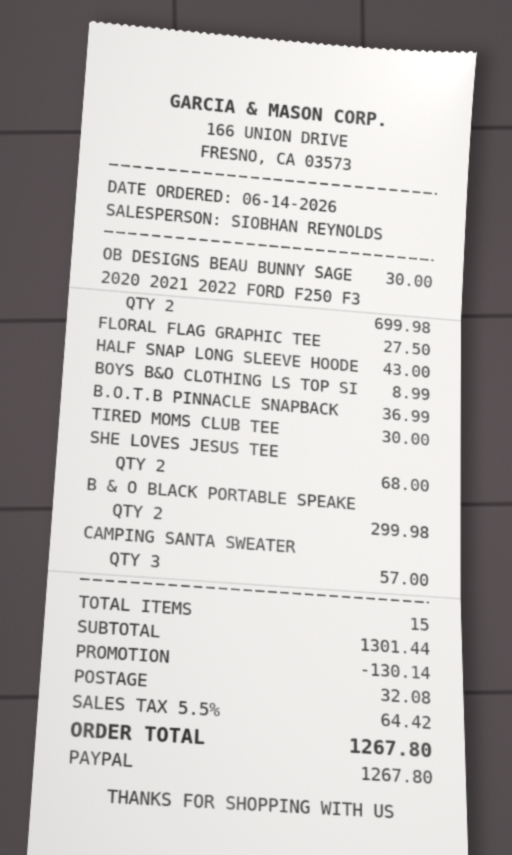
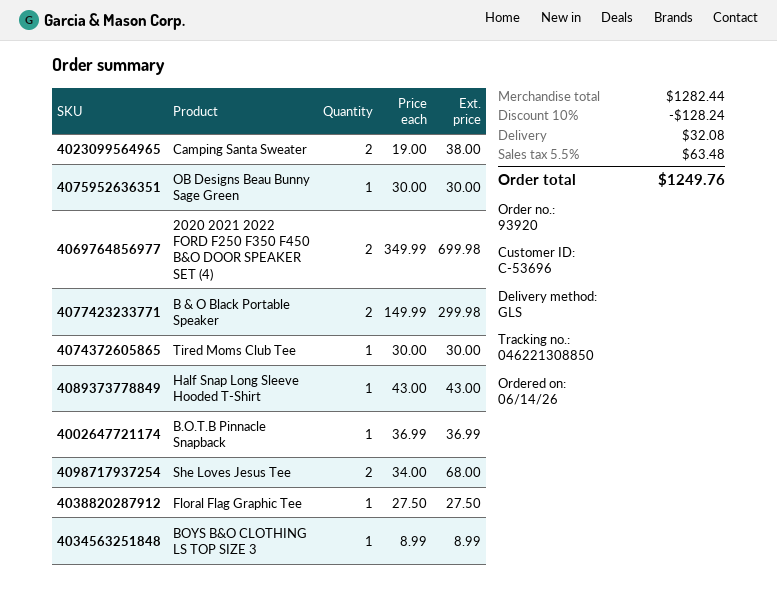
CAMPING SANTA SWEATER: 3 for 57.00 -> 2 for 38.00
subtotal: 1301.44 -> 1282.44
discount: 130.14 -> 128.24
tax: 5.5% = 64.42 -> 5.5% = 63.48
total: 1267.80 -> 1249.76

